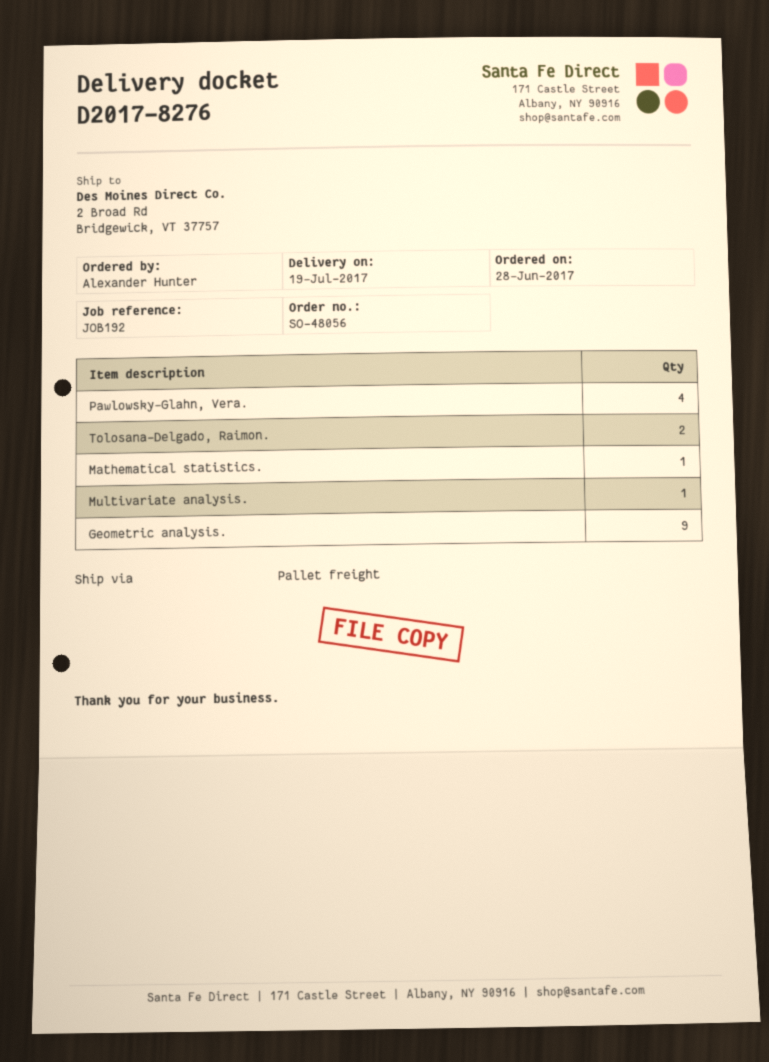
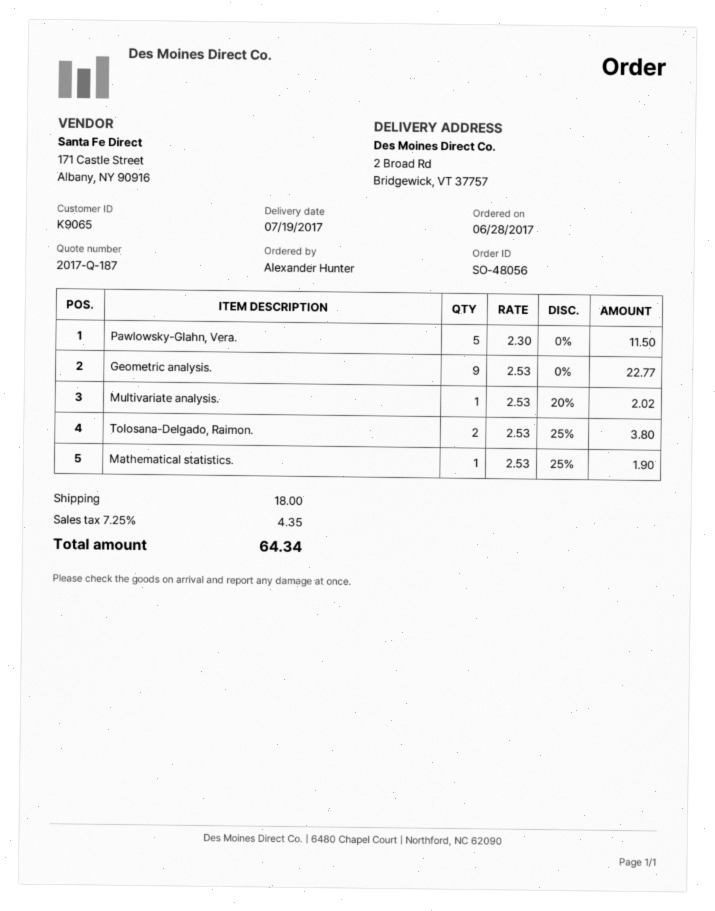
Pawlowsky-Glahn, Vera.: 4 -> 5

